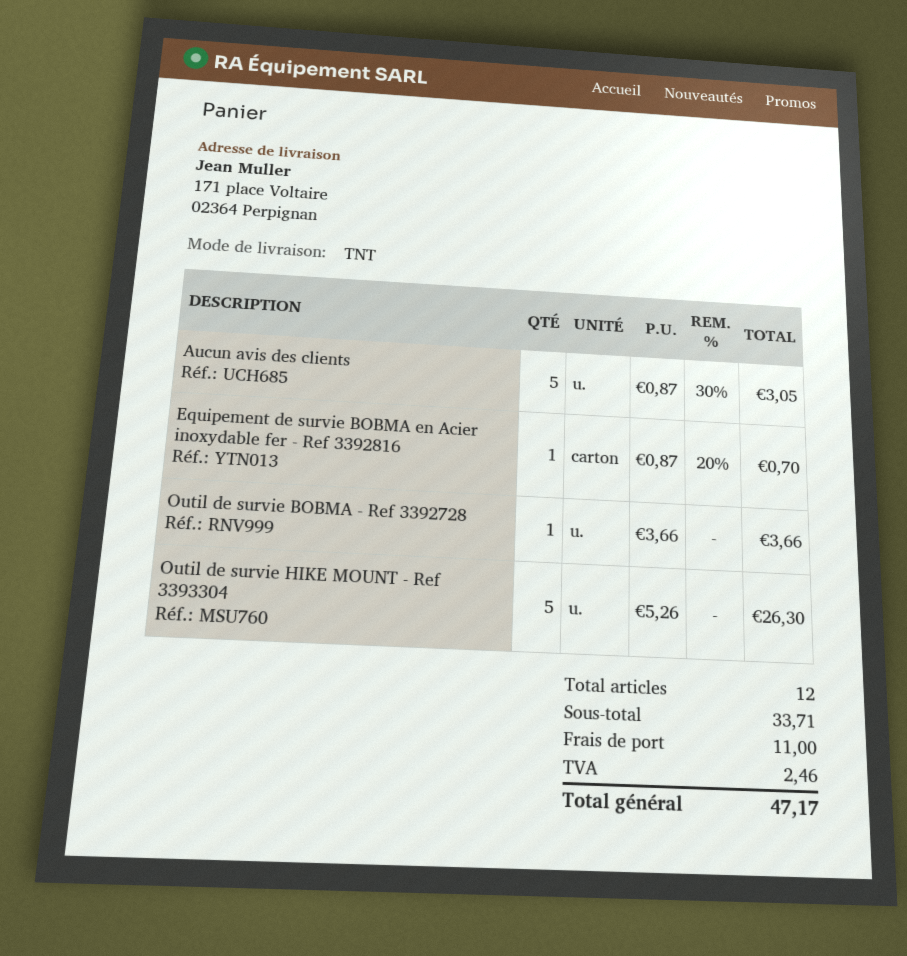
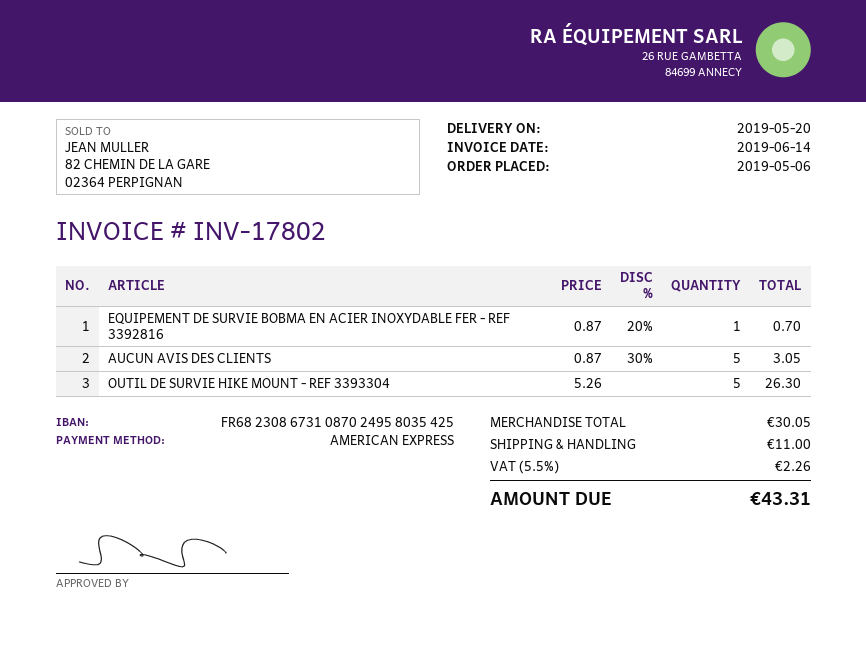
Outil de survie BOBMA - Ref 3392728: 1 x 3.66 = 3.66 -> none
subtotal: 33.71 -> 30.05
tax: 2.46 -> 2.26
total: 47.17 -> 43.31

